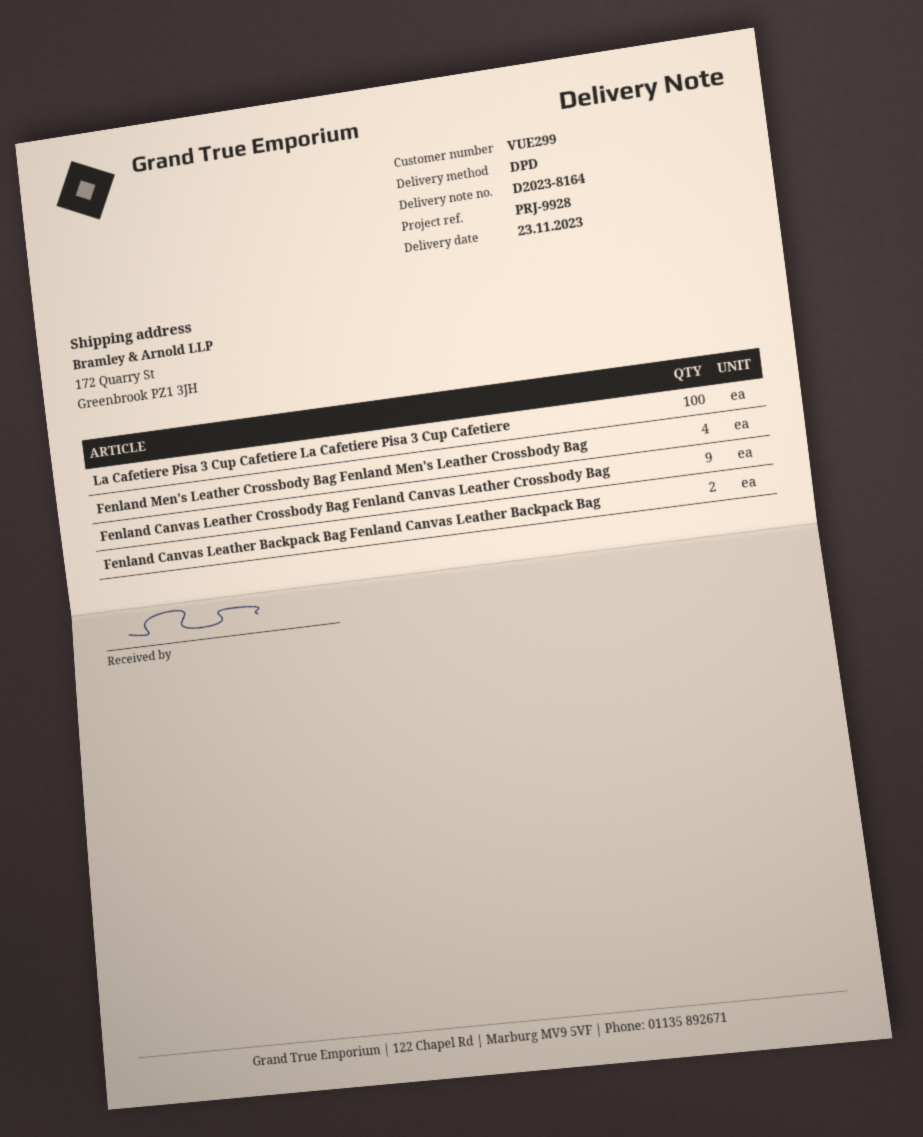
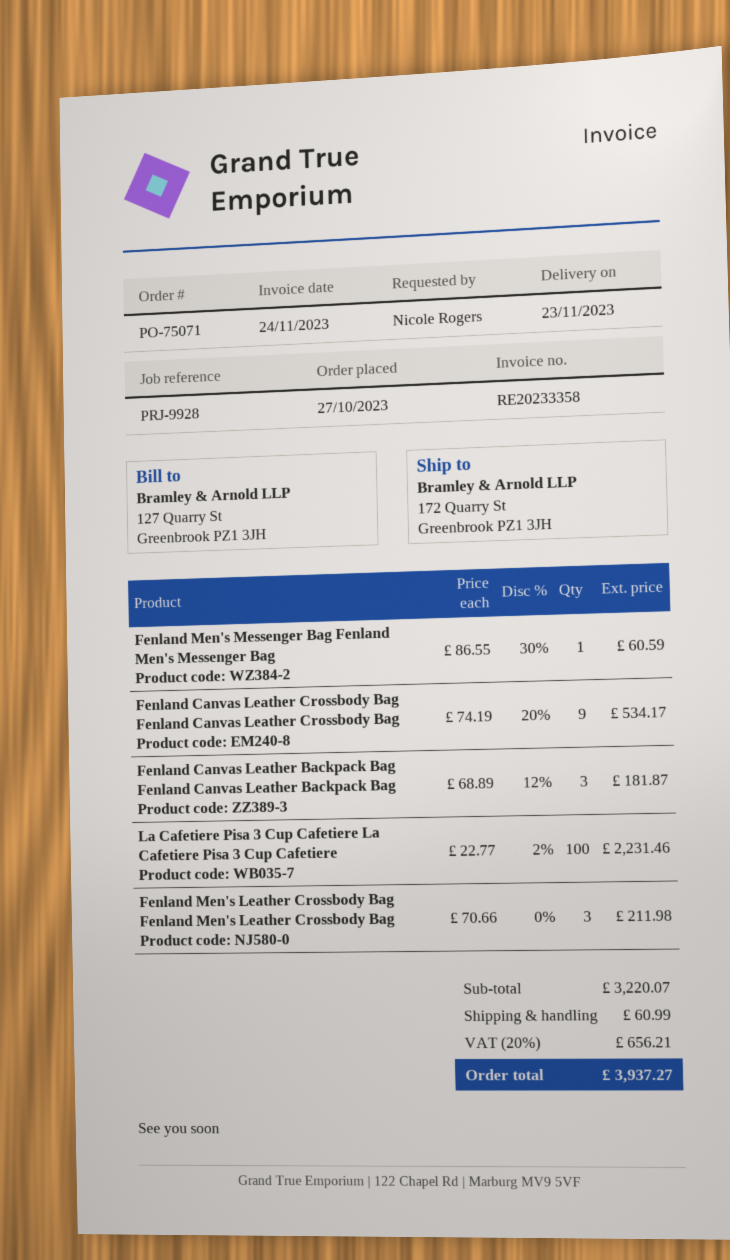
Fenland Men's Leather Crossbody Bag Fenland Men's Leather Crossbody Bag: 4 -> 3
Fenland Canvas Leather Backpack Bag Fenland Canvas Leather Backpack Bag: 2 -> 3
Fenland Men's Messenger Bag Fenland Men's Messenger Bag: none -> 1

